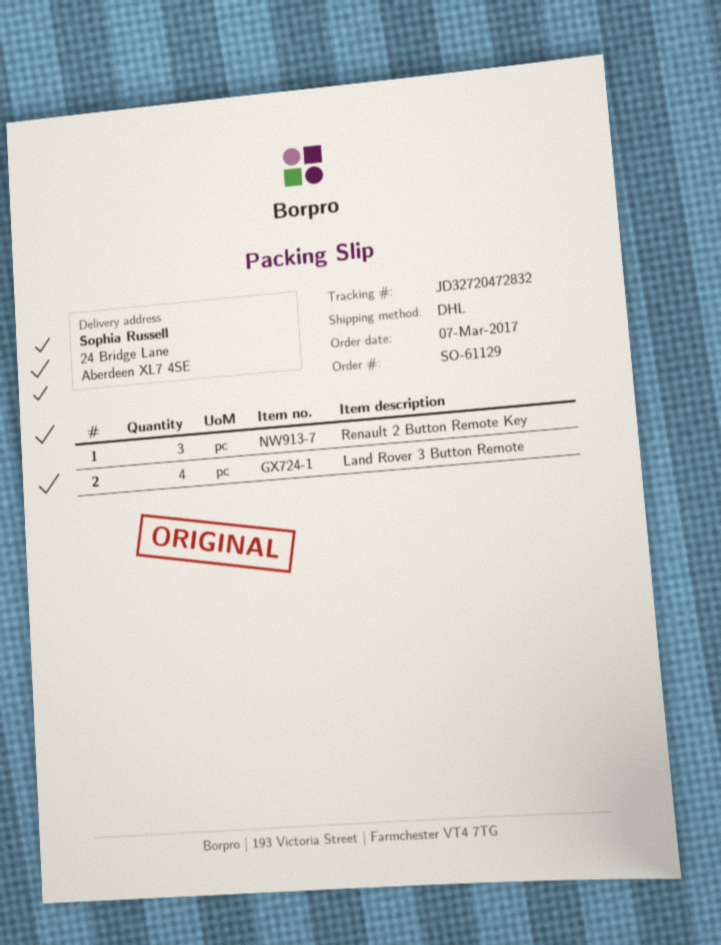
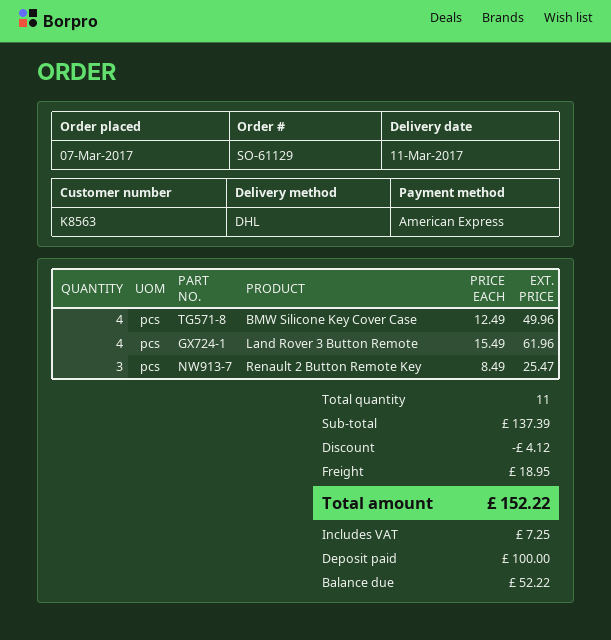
BMW Silicone Key Cover Case: none -> 4

